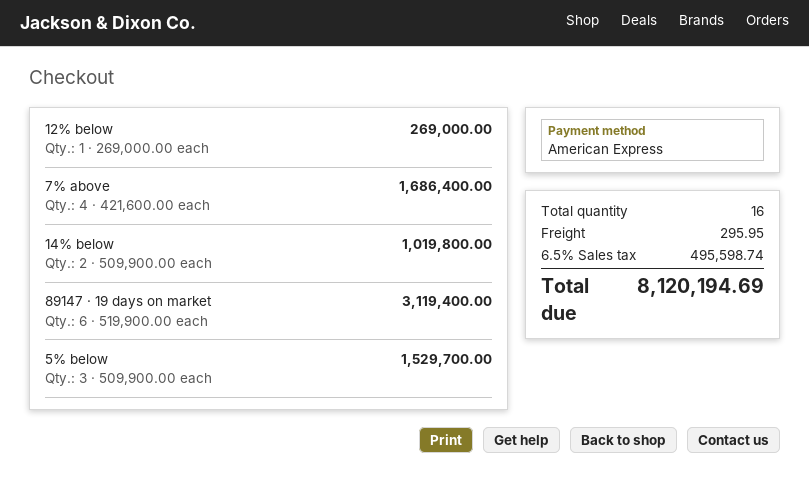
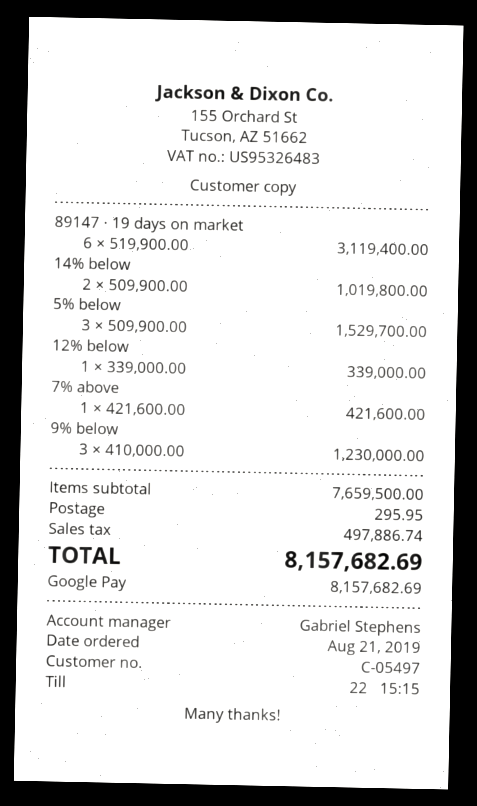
payment method: American Express -> Google Pay
12% below: 1 x 269000.00 = 269000.00 -> 1 x 339000.00 = 339000.00
7% above: 4 x 421600.00 = 1686400.00 -> 1 x 421600.00 = 421600.00
9% below: none -> 3 x 410000.00 = 1230000.00
tax: 495598.74 -> 497886.74
total: 8120194.69 -> 8157682.69

